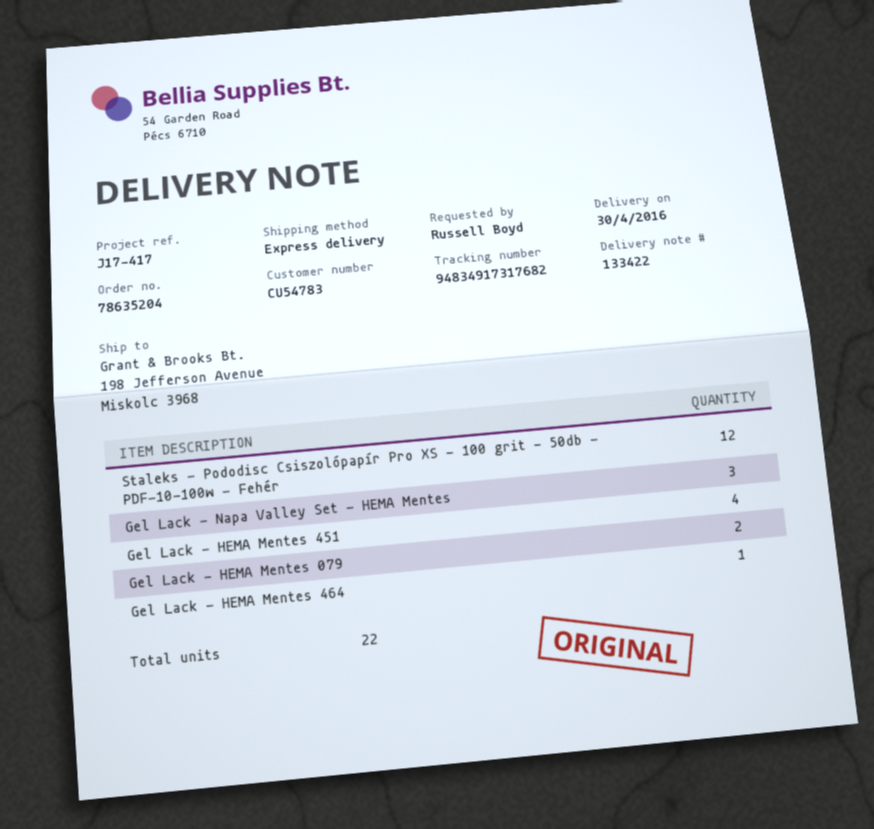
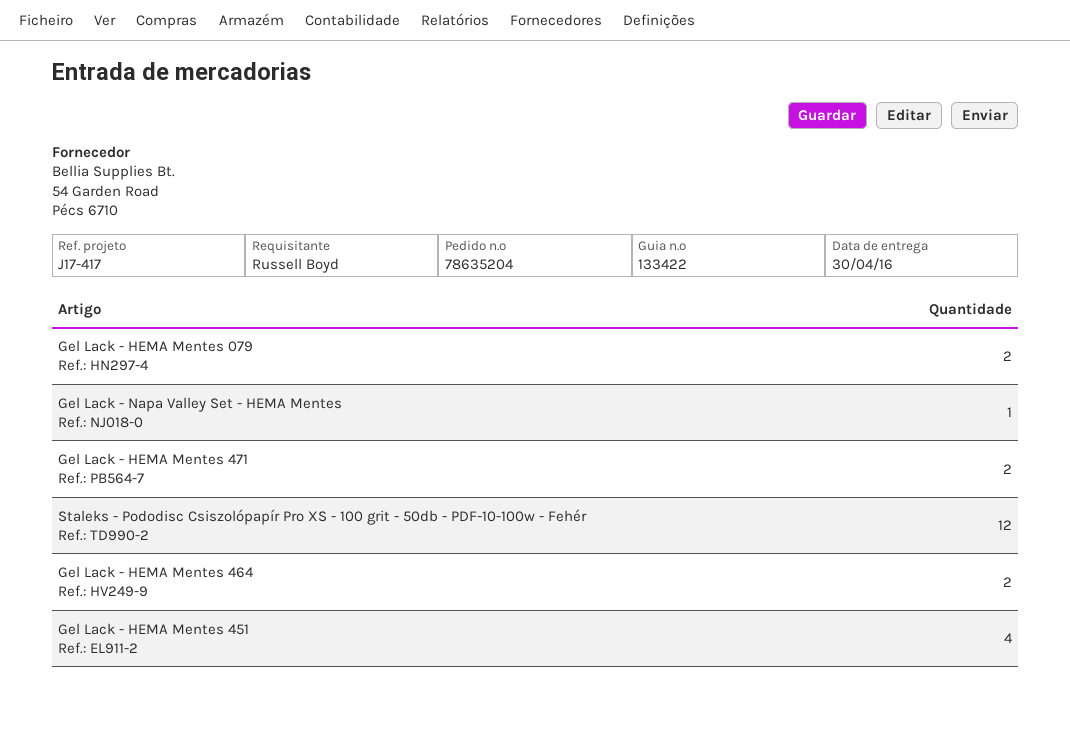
Gel Lack - Napa Valley Set - HEMA Mentes: 3 -> 1
Gel Lack - HEMA Mentes 464: 1 -> 2
Gel Lack - HEMA Mentes 471: none -> 2

